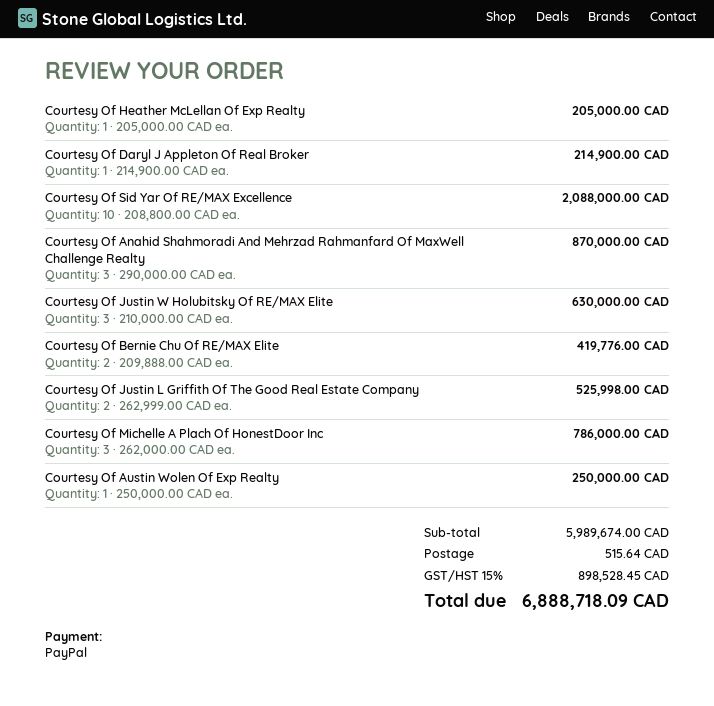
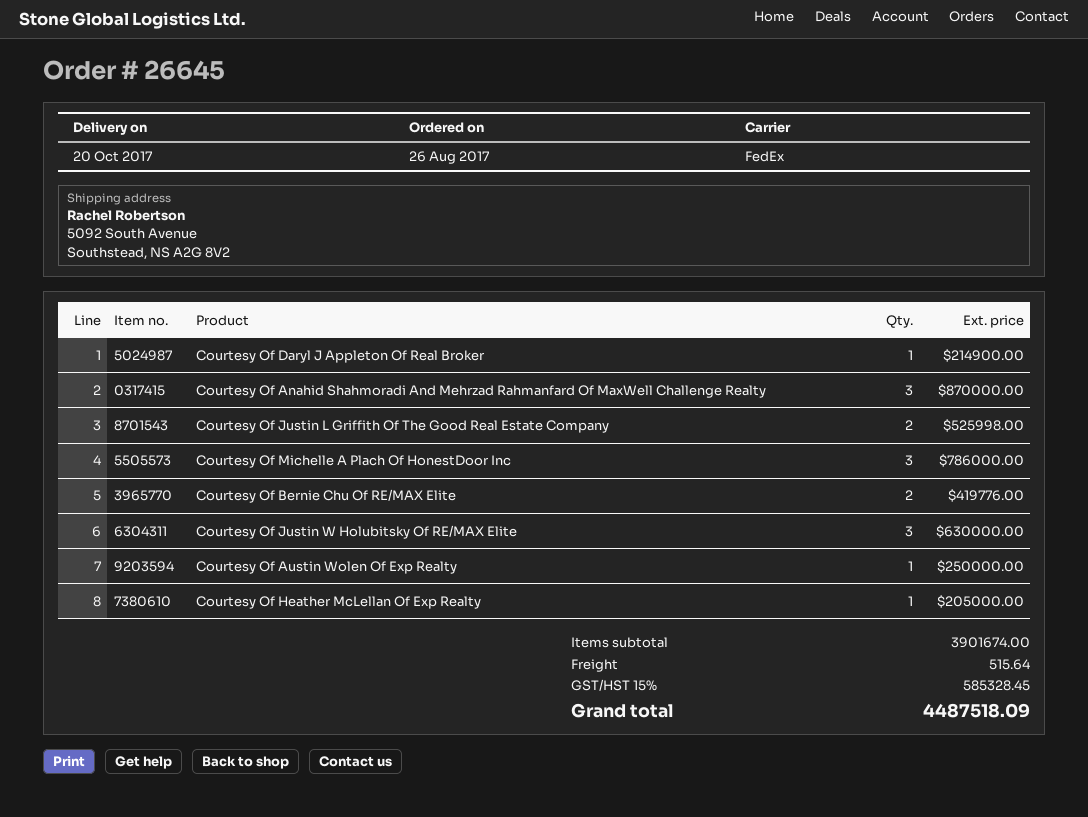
Courtesy Of Sid Yar Of RE/MAX Excellence: 10 for 2088000.00 -> none
subtotal: 5989674.00 -> 3901674.00
tax: 15% = 898528.45 -> 15% = 585328.45
total: 6888718.09 -> 4487518.09

